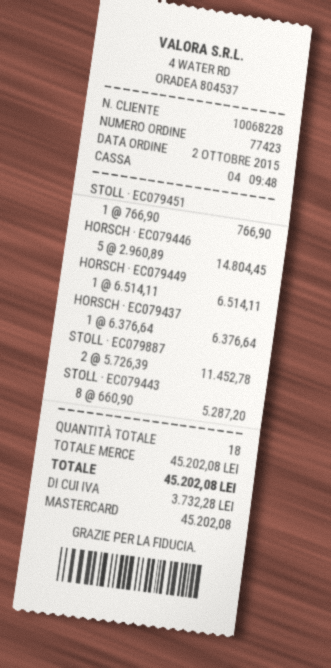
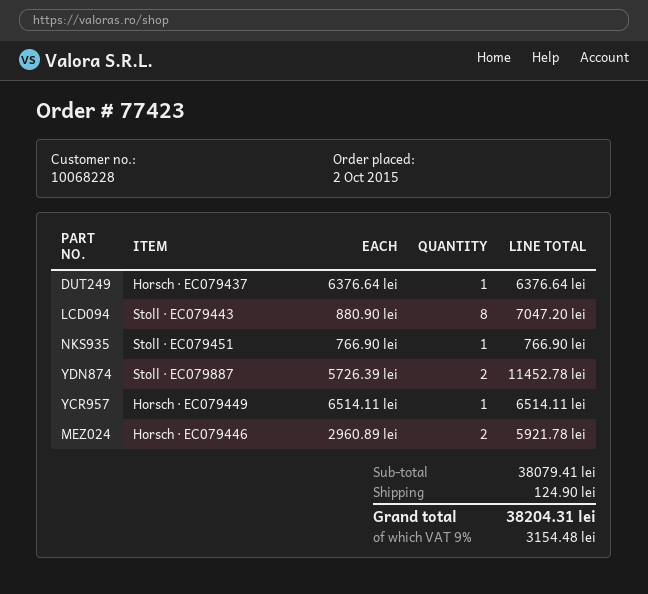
HORSCH · EC079446: 5 x 2960.89 = 14804.45 -> 2 x 2960.89 = 5921.78
STOLL · EC079443: 8 x 660.90 = 5287.20 -> 8 x 880.90 = 7047.20
subtotal: 45202.08 -> 38079.41
shipping: none -> 124.90
tax: 3732.28 -> 3154.48
total: 45202.08 -> 38204.31

